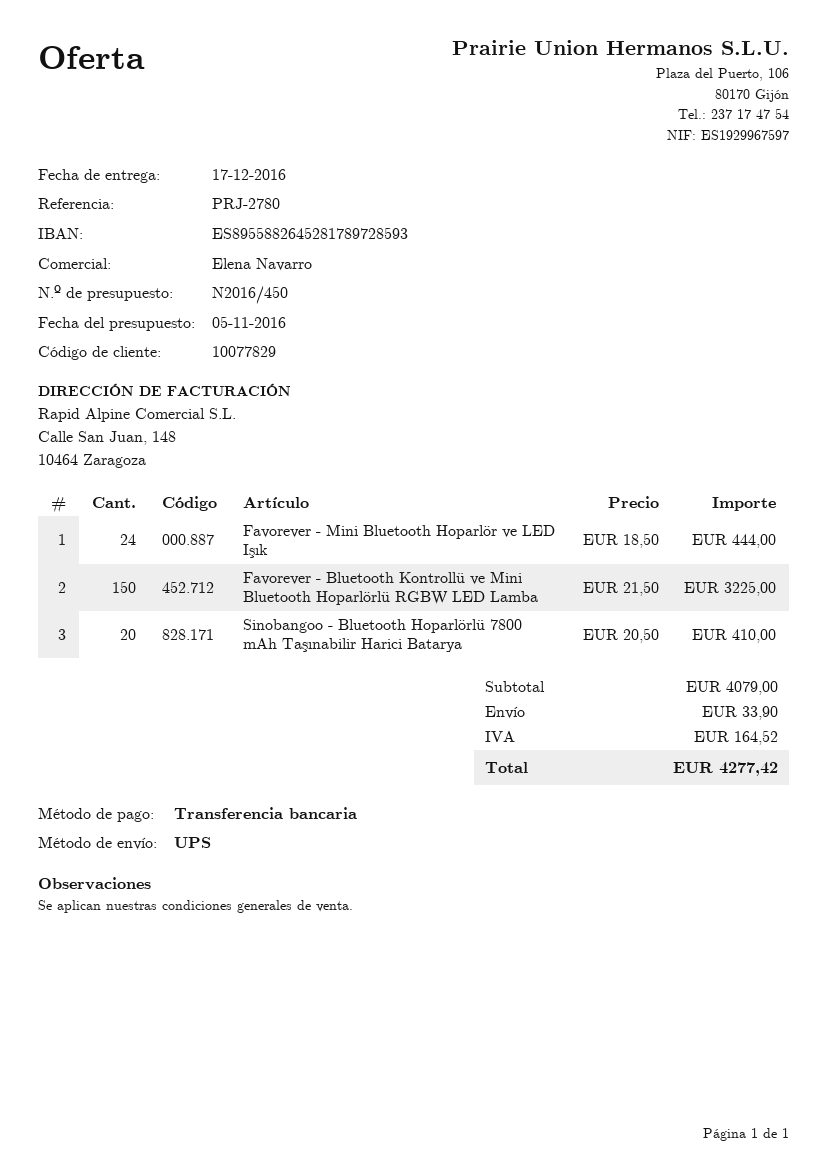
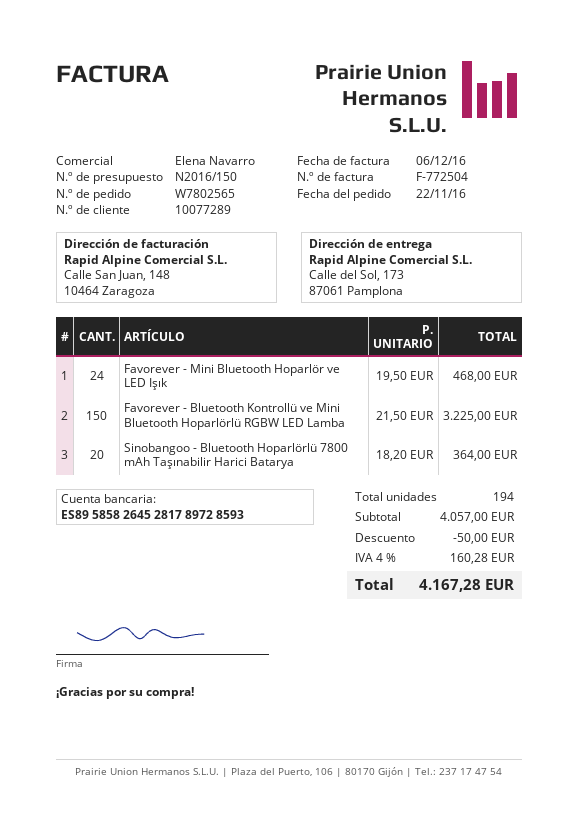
quote number: N2016/450 -> N2016/150
customer number: 10077829 -> 10077289
bank account: ES8955882645281789728593 -> ES8958582645281789728593
Favorever - Mini Bluetooth Hoparlör ve LED Işık: 24 x 18.50 = 444.00 -> 24 x 19.50 = 468.00
Sinobangoo - Bluetooth Hoparlörlü 7800 mAh Taşınabilir Harici Batarya: 20 x 20.50 = 410.00 -> 20 x 18.20 = 364.00
subtotal: 4079.00 -> 4057.00
discount: none -> 50.00
shipping: 33.90 -> none
tax: 164.52 -> 160.28
total: 4277.42 -> 4167.28

